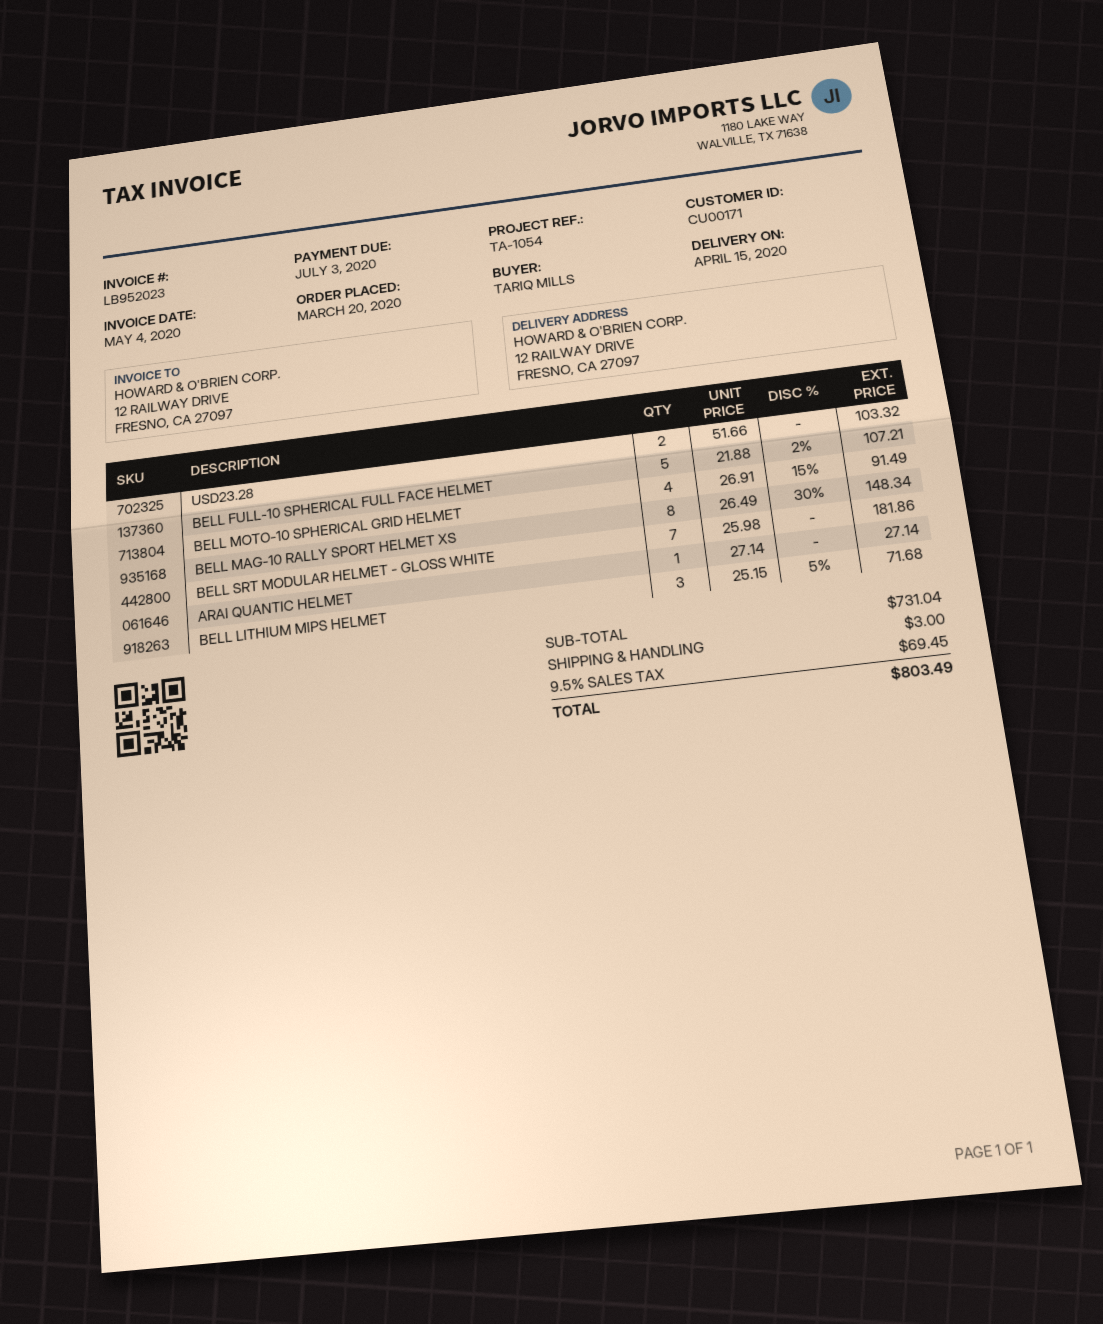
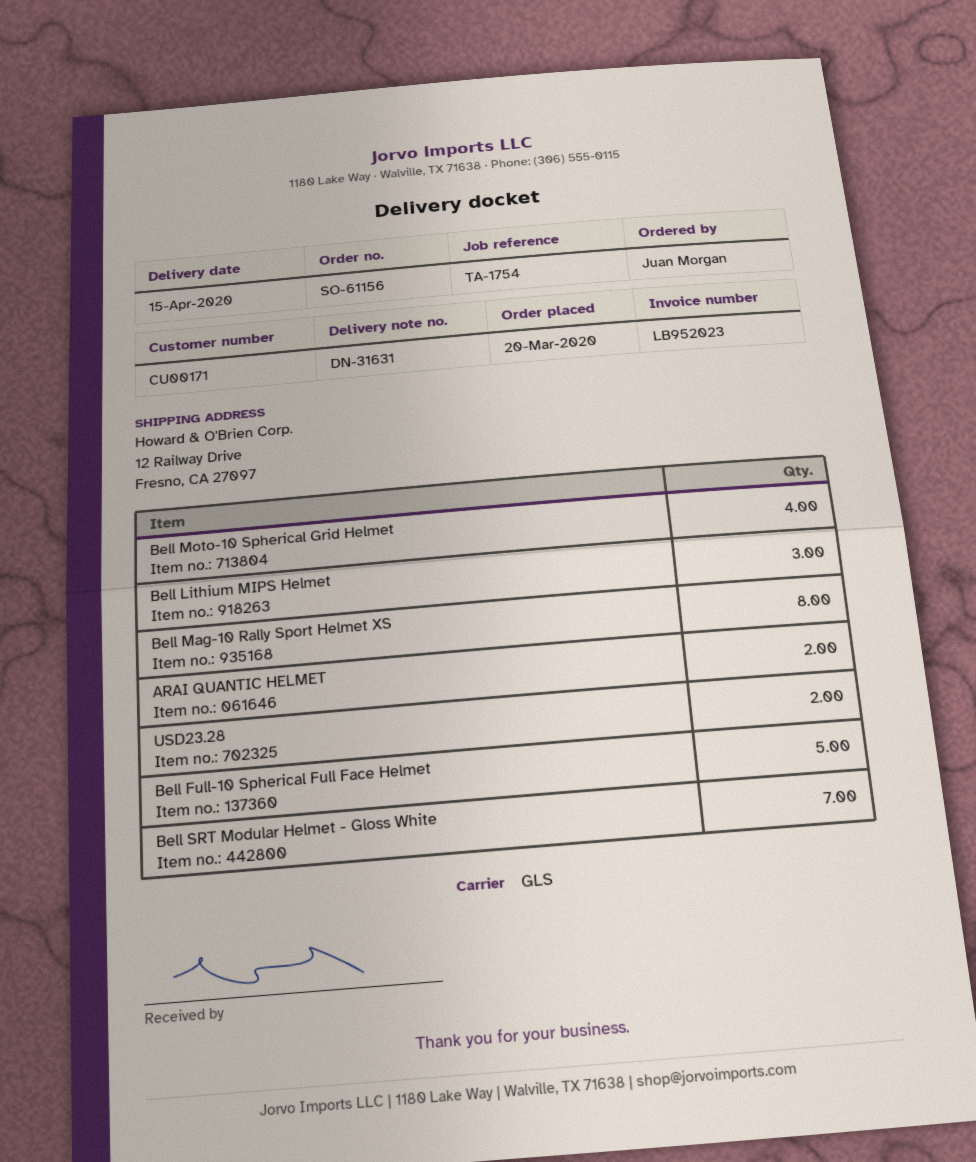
reference: TA-1054 -> TA-1754
ordered by: TARIQ MILLS -> Juan Morgan
ARAI QUANTIC HELMET: 1 -> 2

